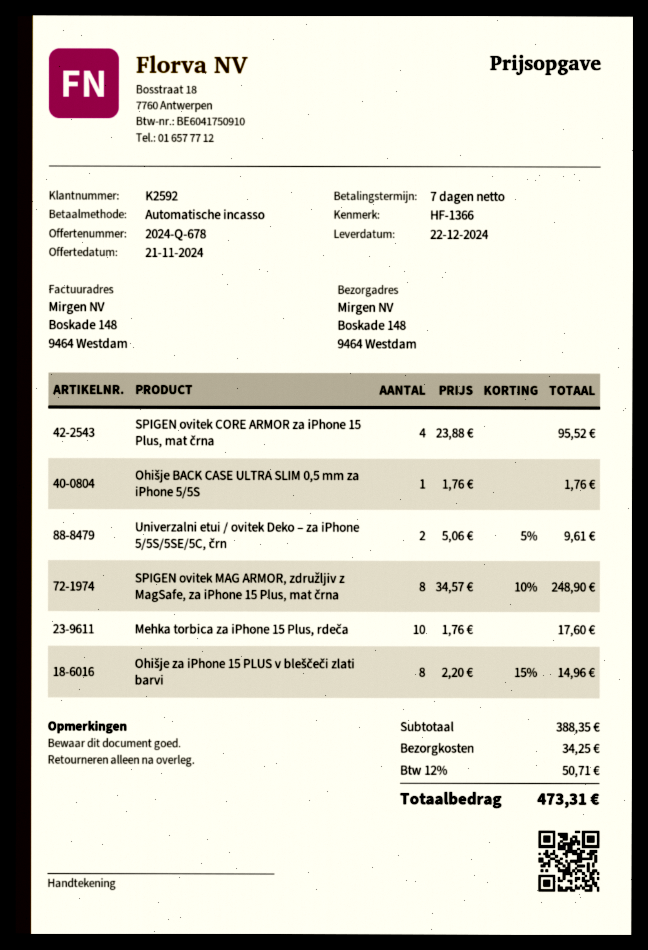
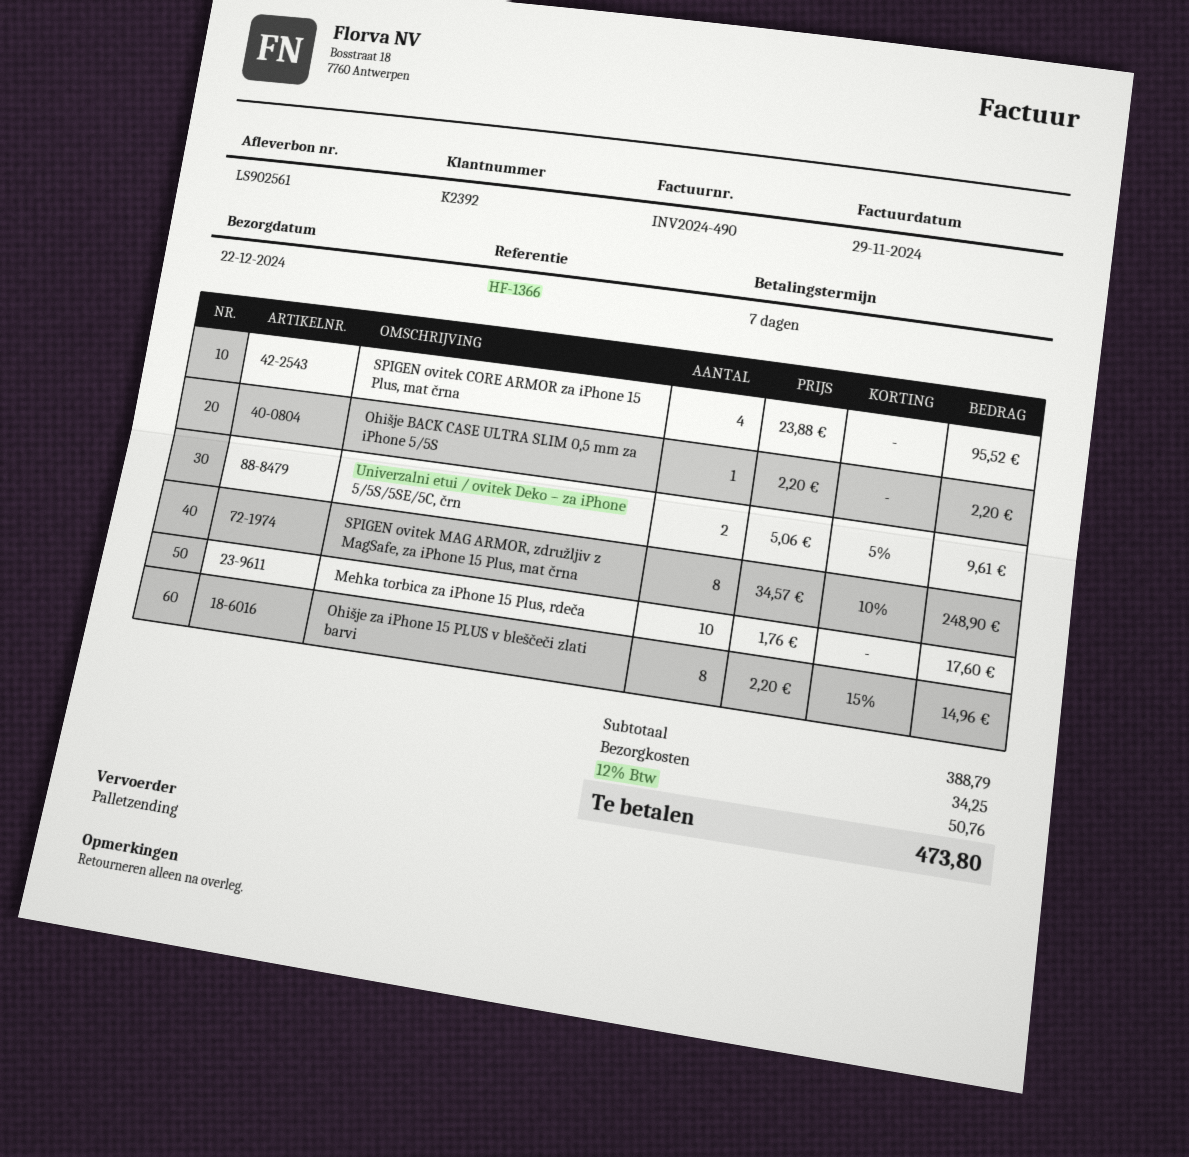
customer number: K2592 -> K2392
Ohišje BACK CASE ULTRA SLIM 0,5 mm za iPhone 5/5S: 1 x 1.76 = 1.76 -> 1 x 2.20 = 2.20
subtotal: 388.35 -> 388.79
tax: 12% = 50.71 -> 12% = 50.76
total: 473.31 -> 473.80

